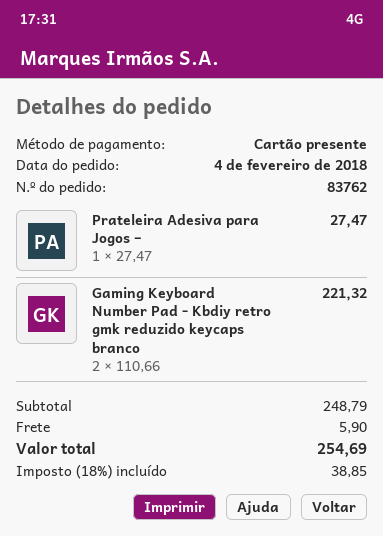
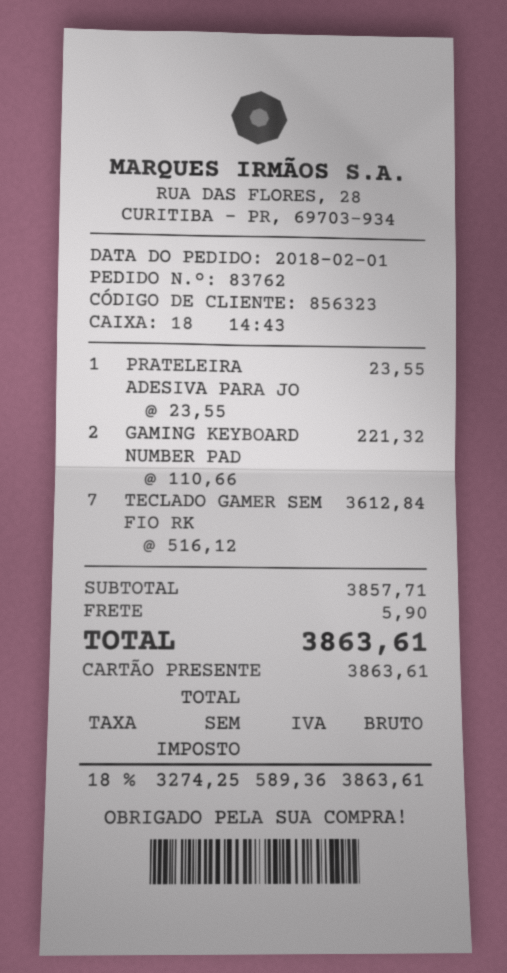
order date: 2018-02-04 -> 2018-02-01
Prateleira Adesiva para Jogos –: 1 x 27.47 = 27.47 -> 1 x 23.55 = 23.55
TECLADO GAMER SEM FIO RK: none -> 7 x 516.12 = 3612.84
subtotal: 248.79 -> 3857.71
tax: 18% = 38.85 -> 18% = 589.36
total: 254.69 -> 3863.61

